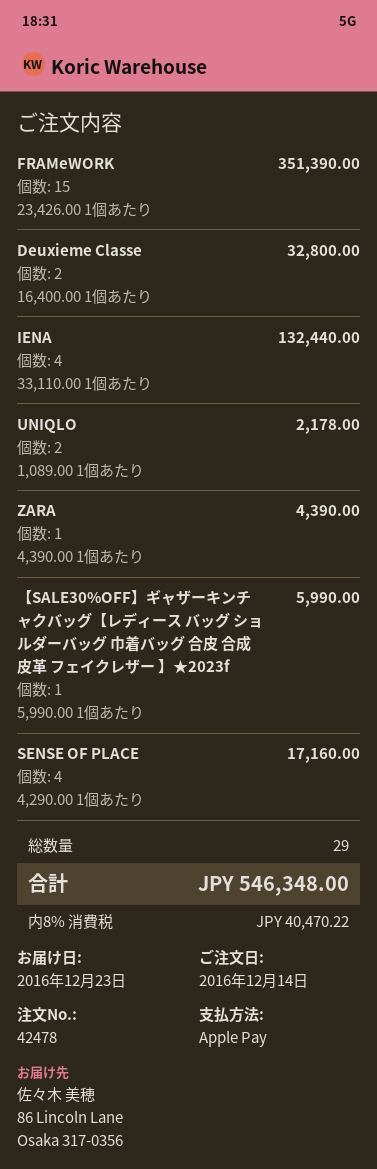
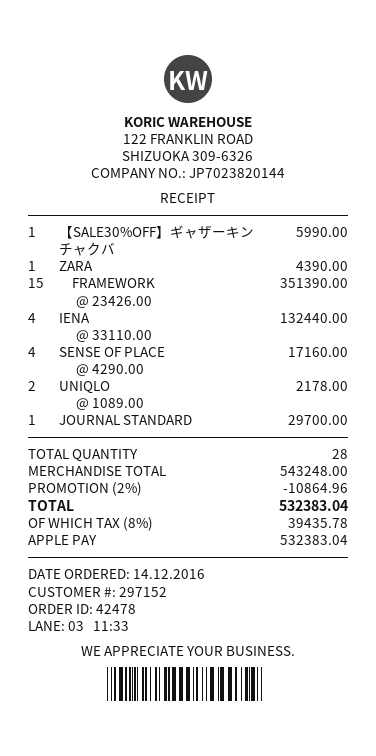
Deuxieme Classe: 2 x 16400.00 = 32800.00 -> none
JOURNAL STANDARD: none -> 1 x 29700.00 = 29700.00
total quantity: 29 -> 28
discount: none -> 2% = 10864.96
tax: 8% = 40470.22 -> 8% = 39435.78
total: 546348.00 -> 532383.04

